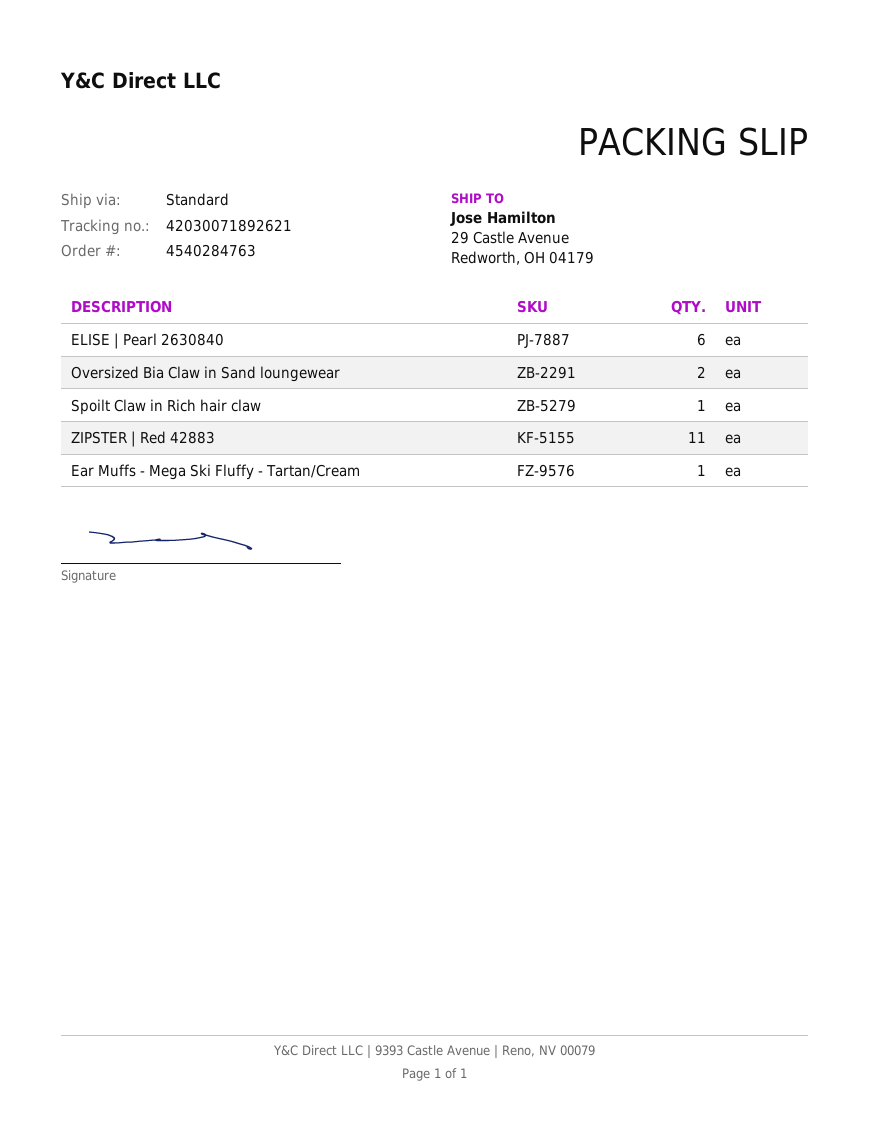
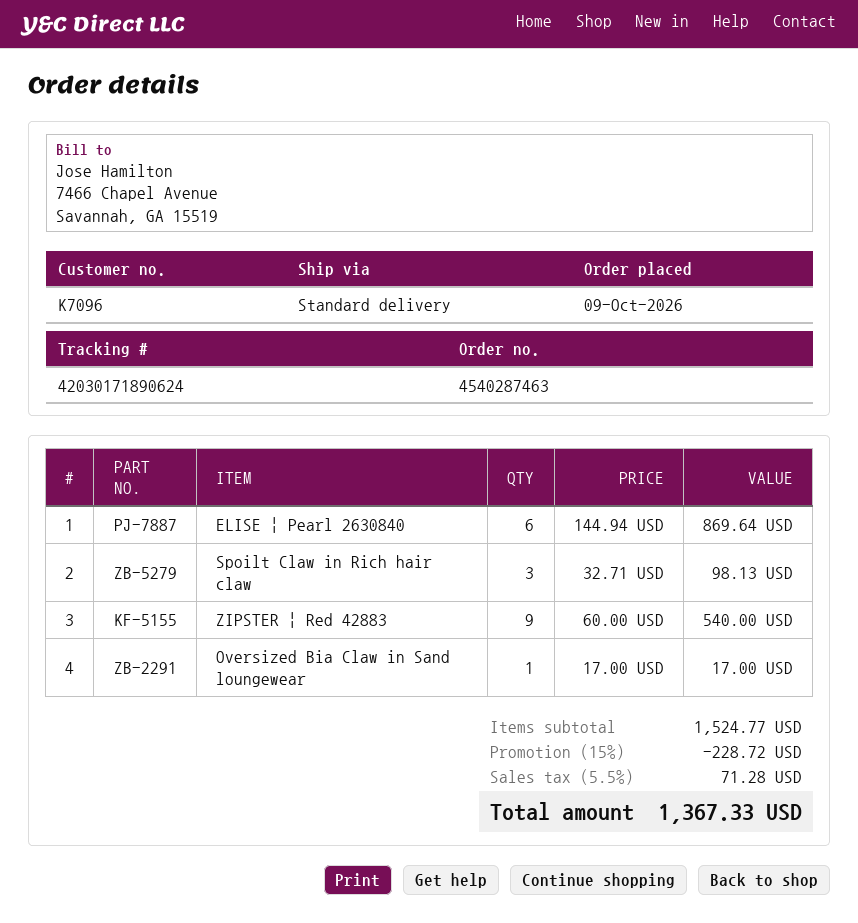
order number: 4540284763 -> 4540287463
tracking number: 42030071892621 -> 42030171890624
Oversized Bia Claw in Sand loungewear: 2 -> 1
Spoilt Claw in Rich hair claw: 1 -> 3
ZIPSTER | Red 42883: 11 -> 9
Ear Muffs - Mega Ski Fluffy - Tartan/Cream: 1 -> none

